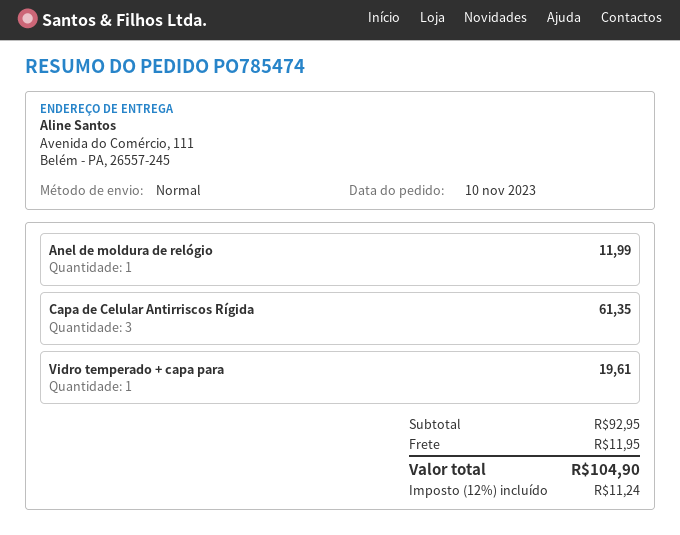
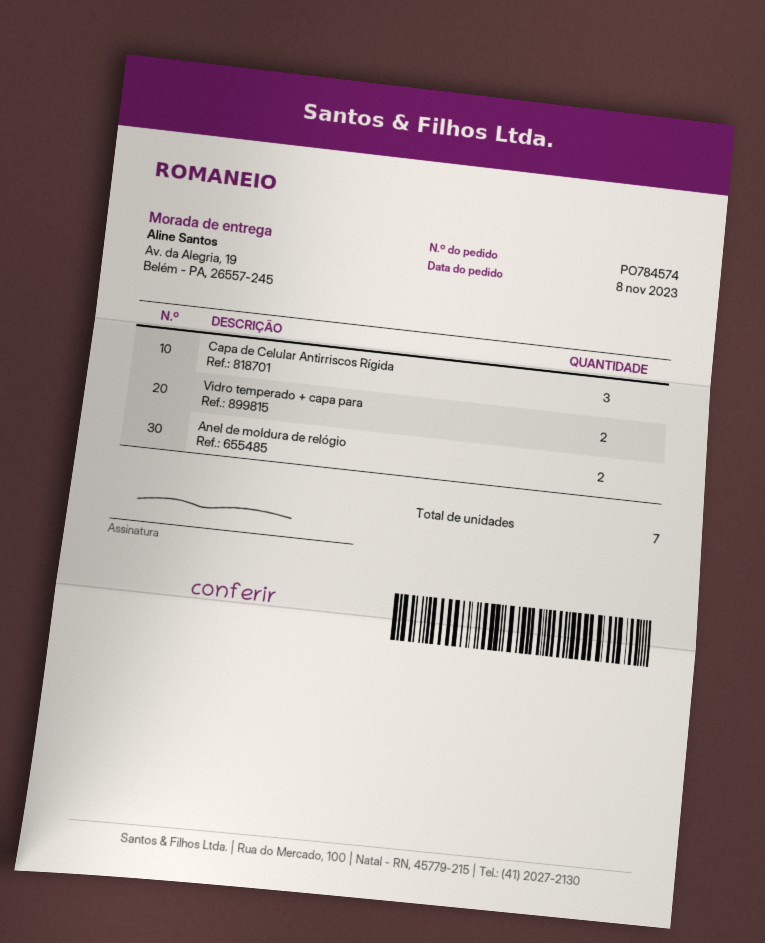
order number: PO785474 -> PO784574
order date: 2023-11-10 -> 2023-11-08
ship to: Avenida do Comércio, 111, Belém - PA, 26557-245 -> Av. da Alegria, 19, Belém - PA, 26557-245
Anel de moldura de relógio: 1 -> 2
Vidro temperado + capa para: 1 -> 2

